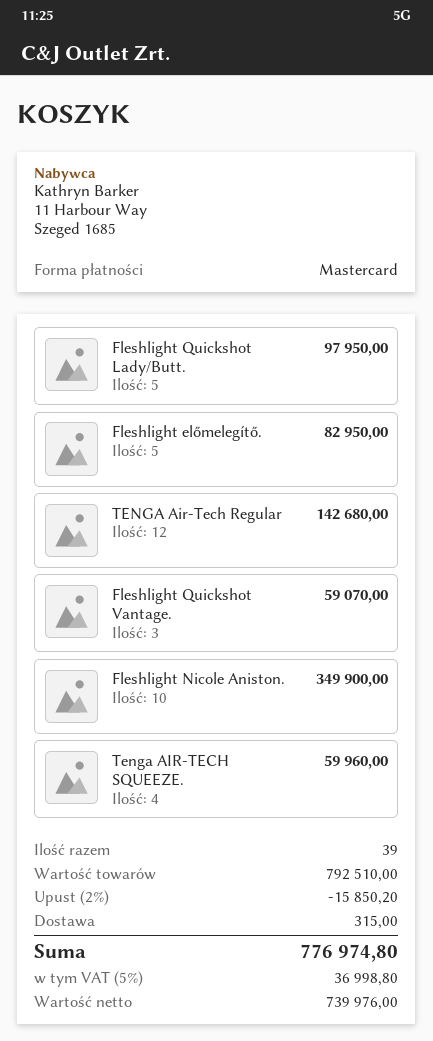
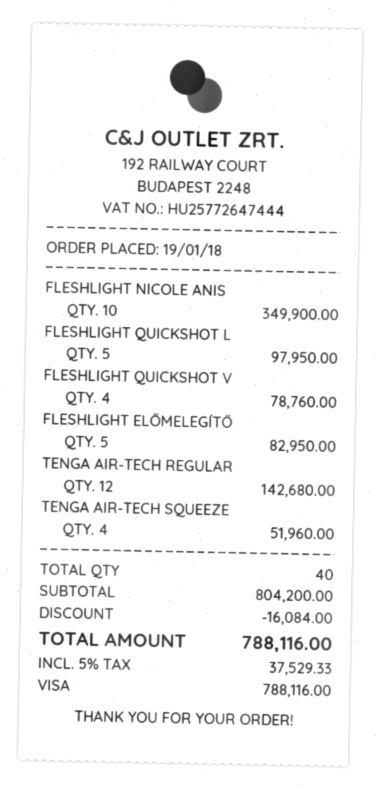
payment method: Mastercard -> Visa
Fleshlight Quickshot Vantage.: 3 for 59070.00 -> 4 for 78760.00
Tenga AIR-TECH SQUEEZE.: 4 for 59960.00 -> 4 for 51960.00
total quantity: 39 -> 40
subtotal: 792510.00 -> 804200.00
discount: 15850.20 -> 16084.00
shipping: 315.00 -> none
tax: 5% = 36998.80 -> 5% = 37529.33
total: 776974.80 -> 788116.00

